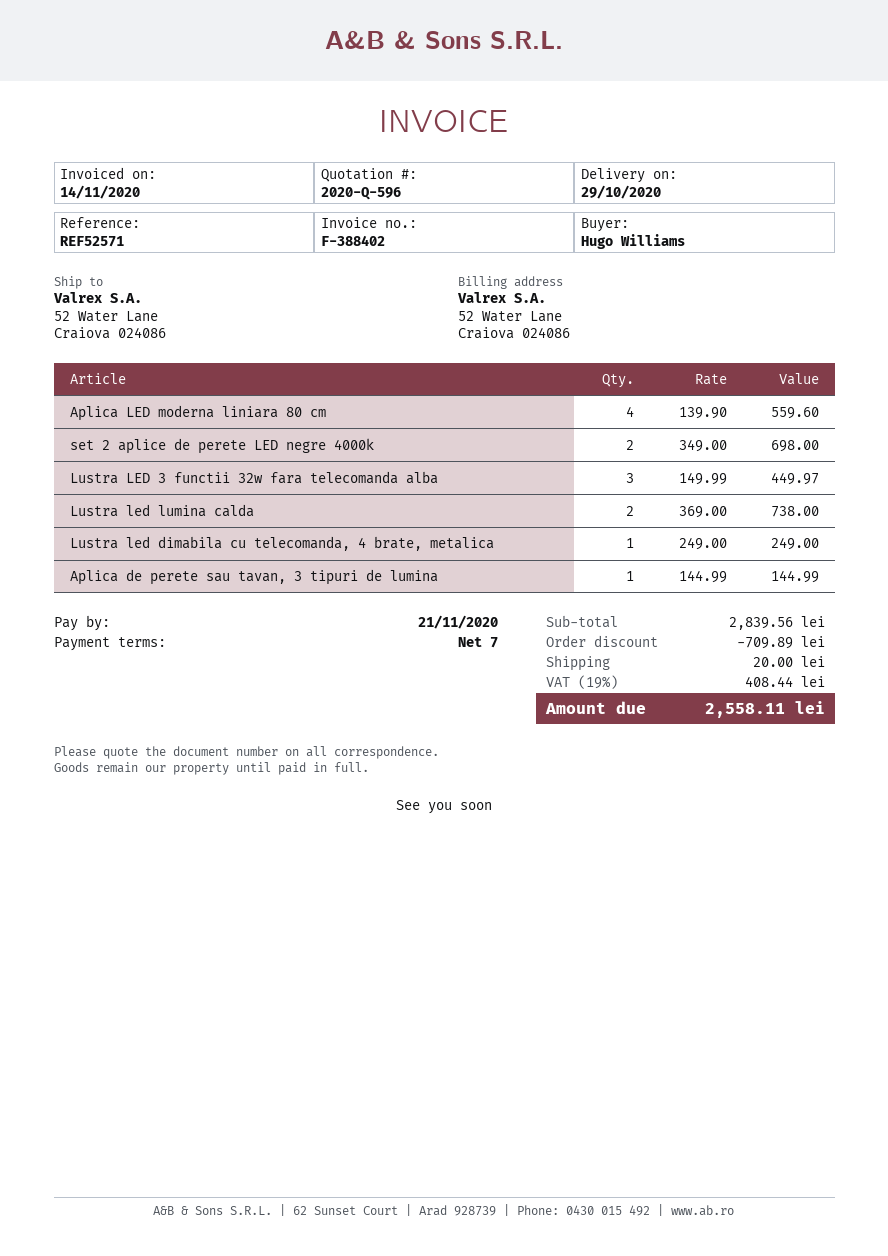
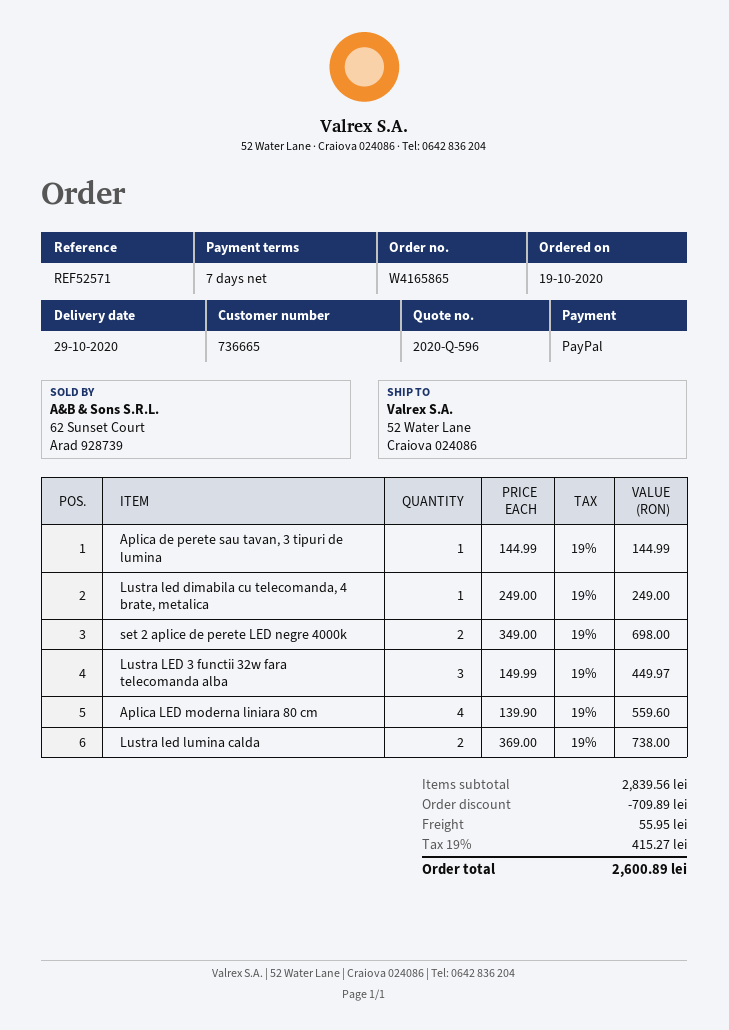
shipping: 20.00 -> 55.95
tax: 19% = 408.44 -> 19% = 415.27
total: 2558.11 -> 2600.89

